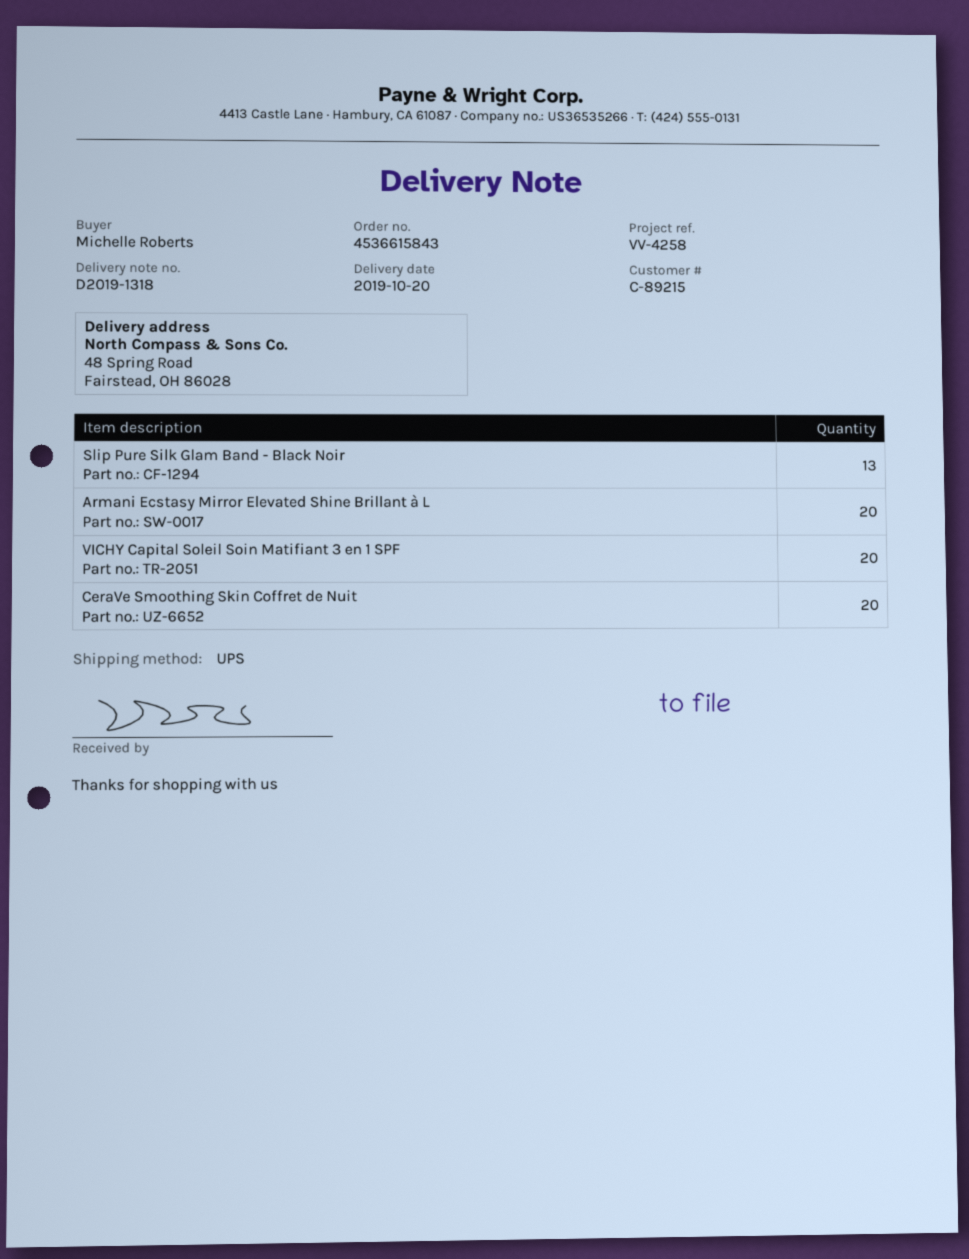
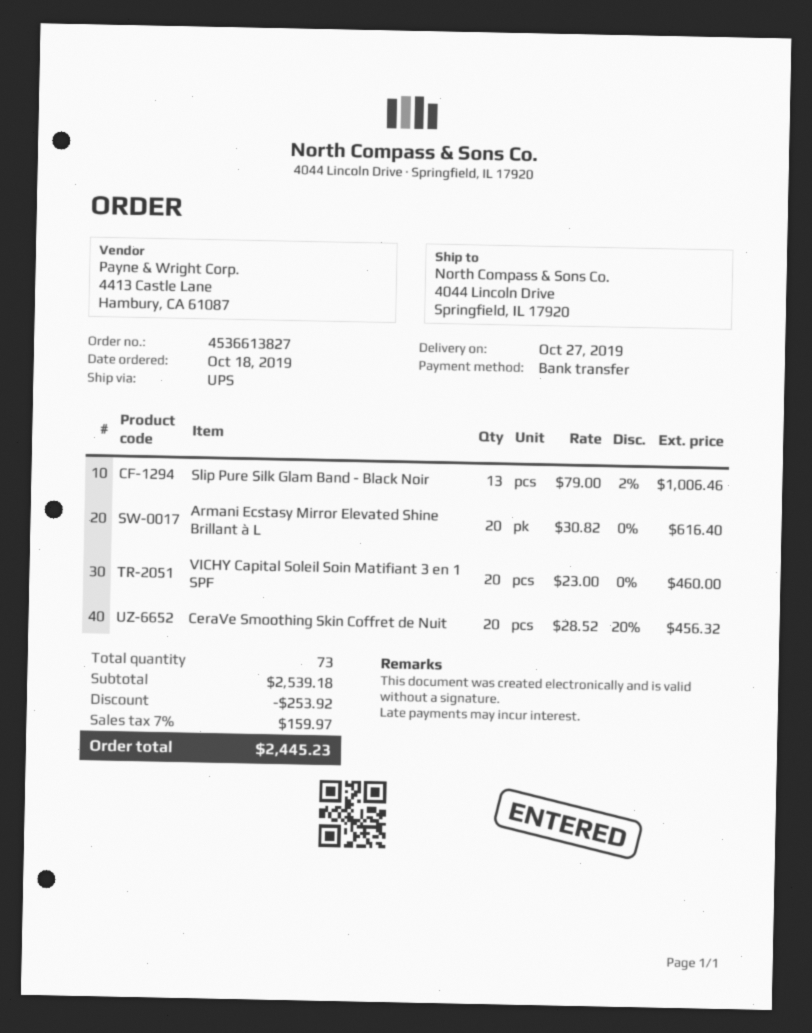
order number: 4536615843 -> 4536613827
delivery date: 2019-10-20 -> 2019-10-27
ship to: 48 Spring Road, Fairstead, OH 86028 -> 4044 Lincoln Drive, Springfield, IL 17920

